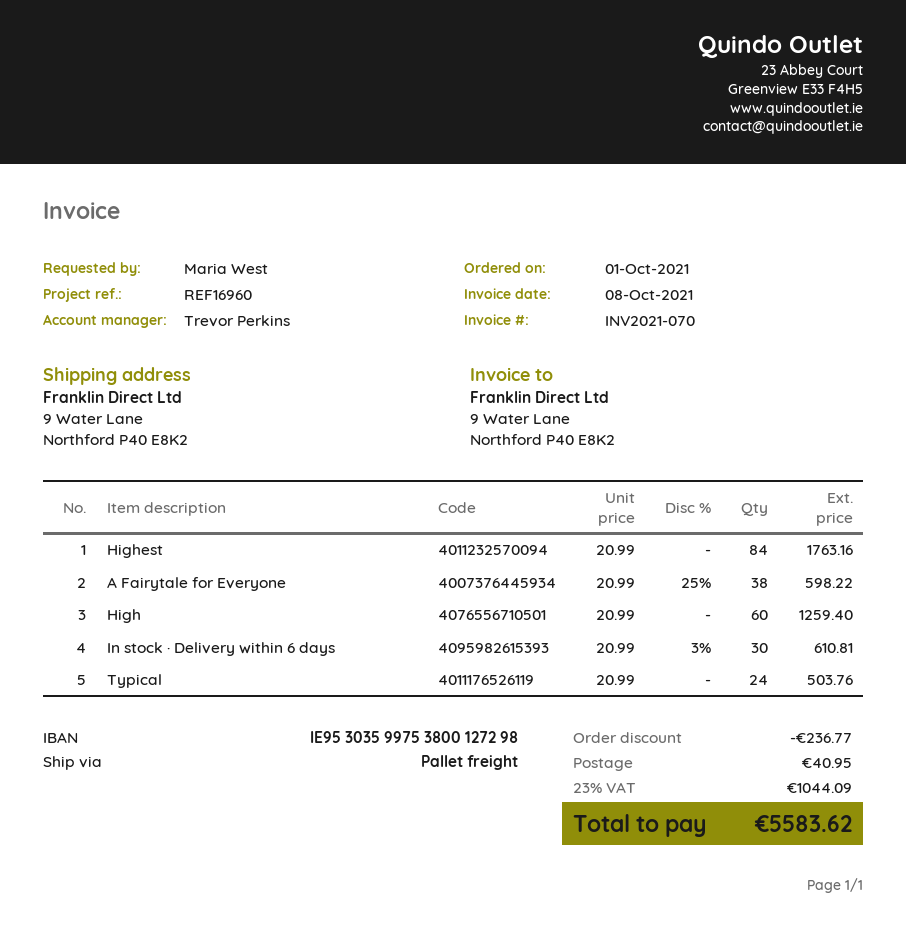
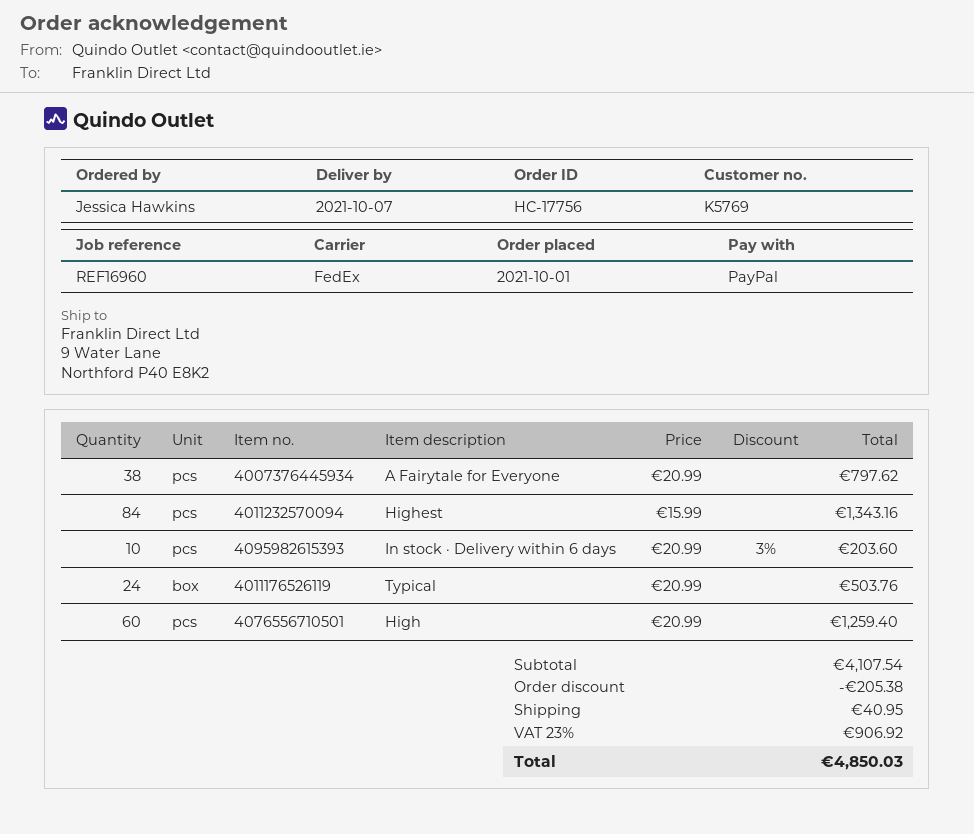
ordered by: Maria West -> Jessica Hawkins
shipping method: pallet freight -> FedEx
Highest: 84 x 20.99 = 1763.16 -> 84 x 15.99 = 1343.16
A Fairytale for Everyone: 38 x 20.99 - 25% = 598.22 -> 38 x 20.99 = 797.62
In stock · Delivery within 6 days: 30 x 20.99 - 3% = 610.81 -> 10 x 20.99 - 3% = 203.60
discount: 236.77 -> 205.38
tax: 23% = 1044.09 -> 23% = 906.92
total: 5583.62 -> 4850.03

